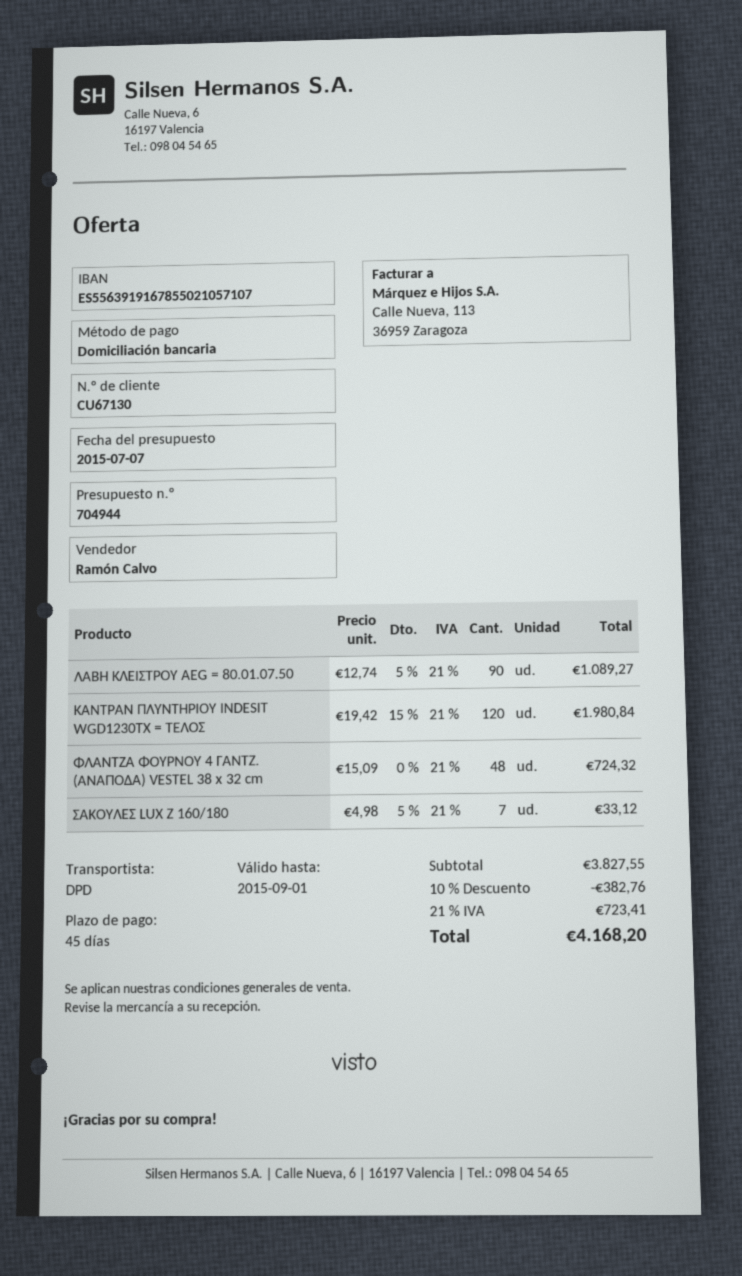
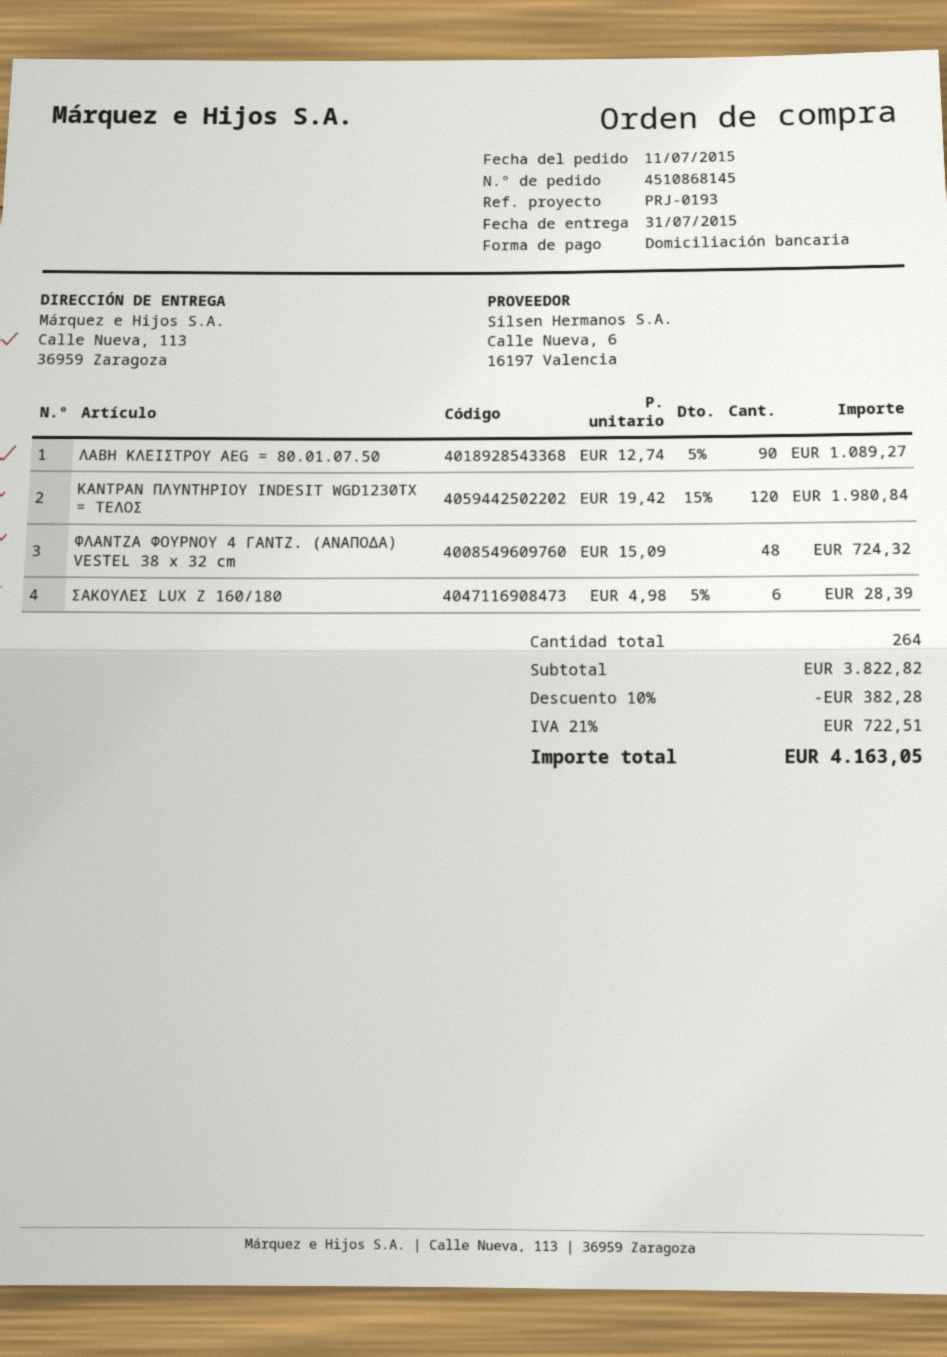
ΣΑΚΟΥΛΕΣ LUX Z 160/180: 7 x 4.98 - 5% = 33.12 -> 6 x 4.98 - 5% = 28.39
subtotal: 3827.55 -> 3822.82
discount: 10% = 382.76 -> 10% = 382.28
tax: 21% = 723.41 -> 21% = 722.51
total: 4168.20 -> 4163.05

